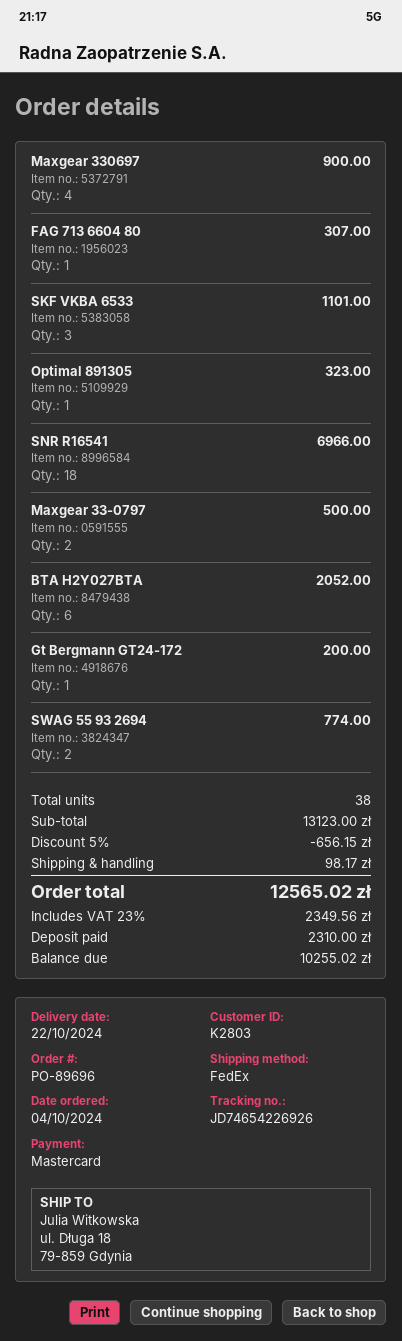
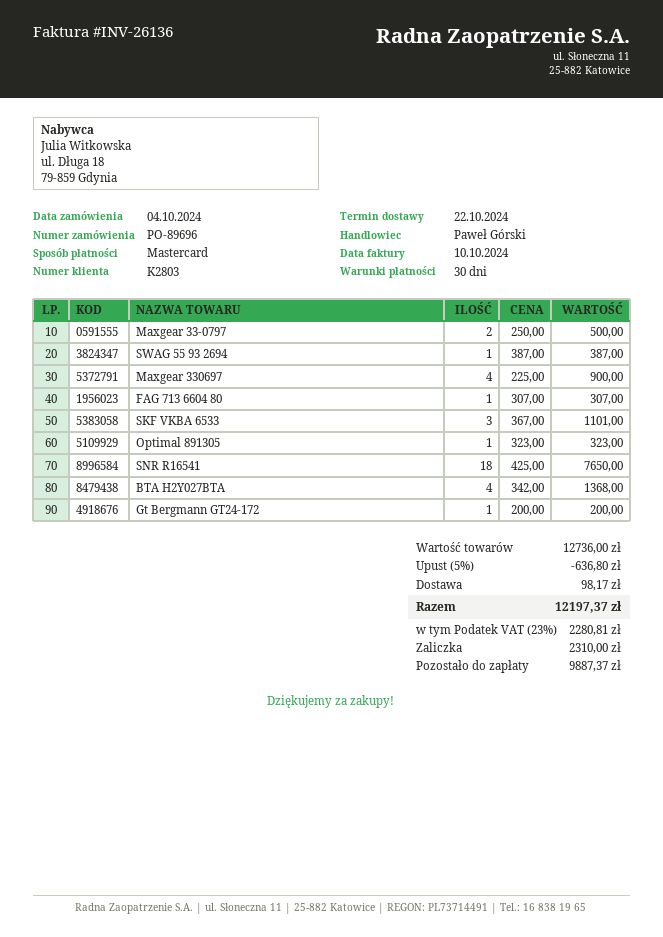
SNR R16541: 18 for 6966.00 -> 18 for 7650.00
BTA H2Y027BTA: 6 for 2052.00 -> 4 for 1368.00
SWAG 55 93 2694: 2 for 774.00 -> 1 for 387.00
subtotal: 13123.00 -> 12736.00
discount: 5% = 656.15 -> 5% = 636.80
tax: 23% = 2349.56 -> 23% = 2280.81
total: 12565.02 -> 12197.37
balance: 10255.02 -> 9887.37

